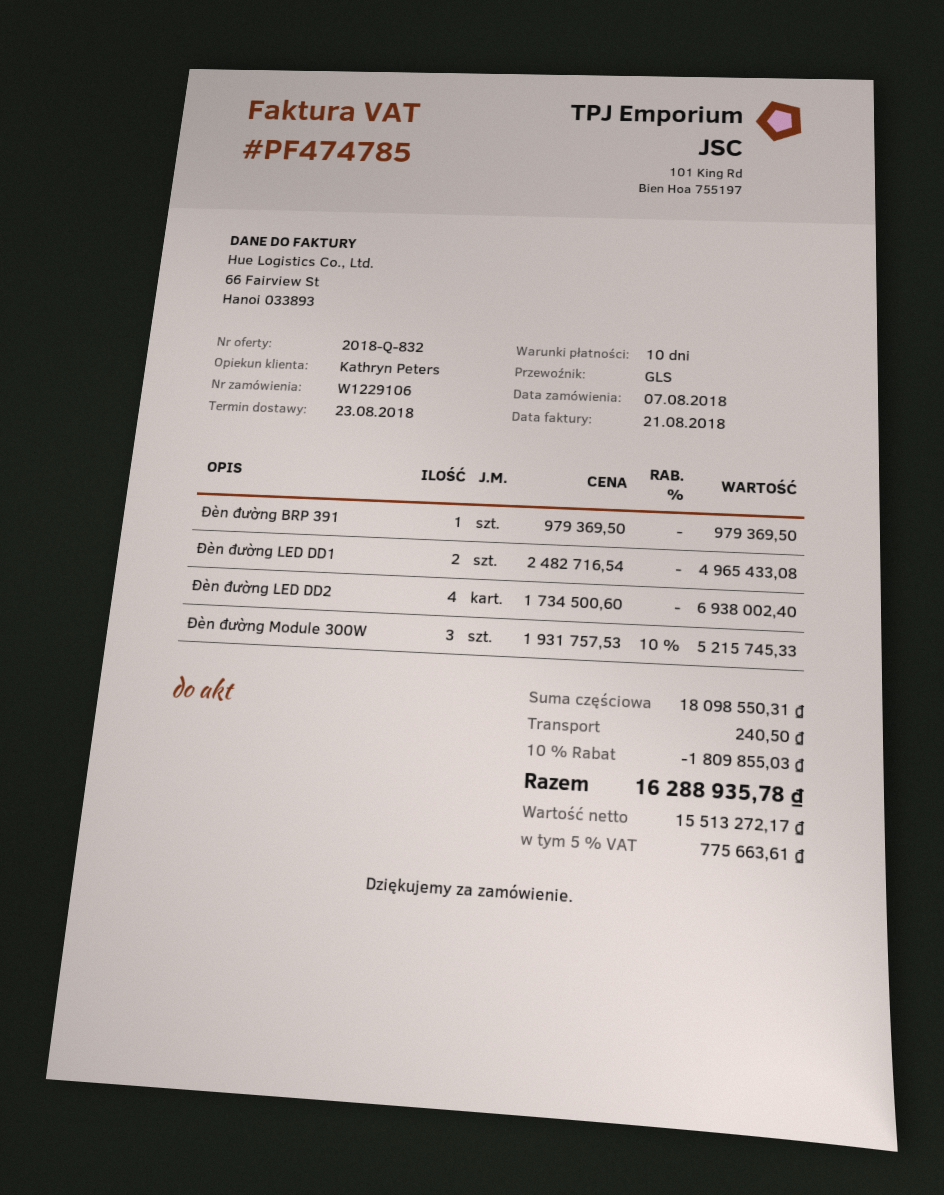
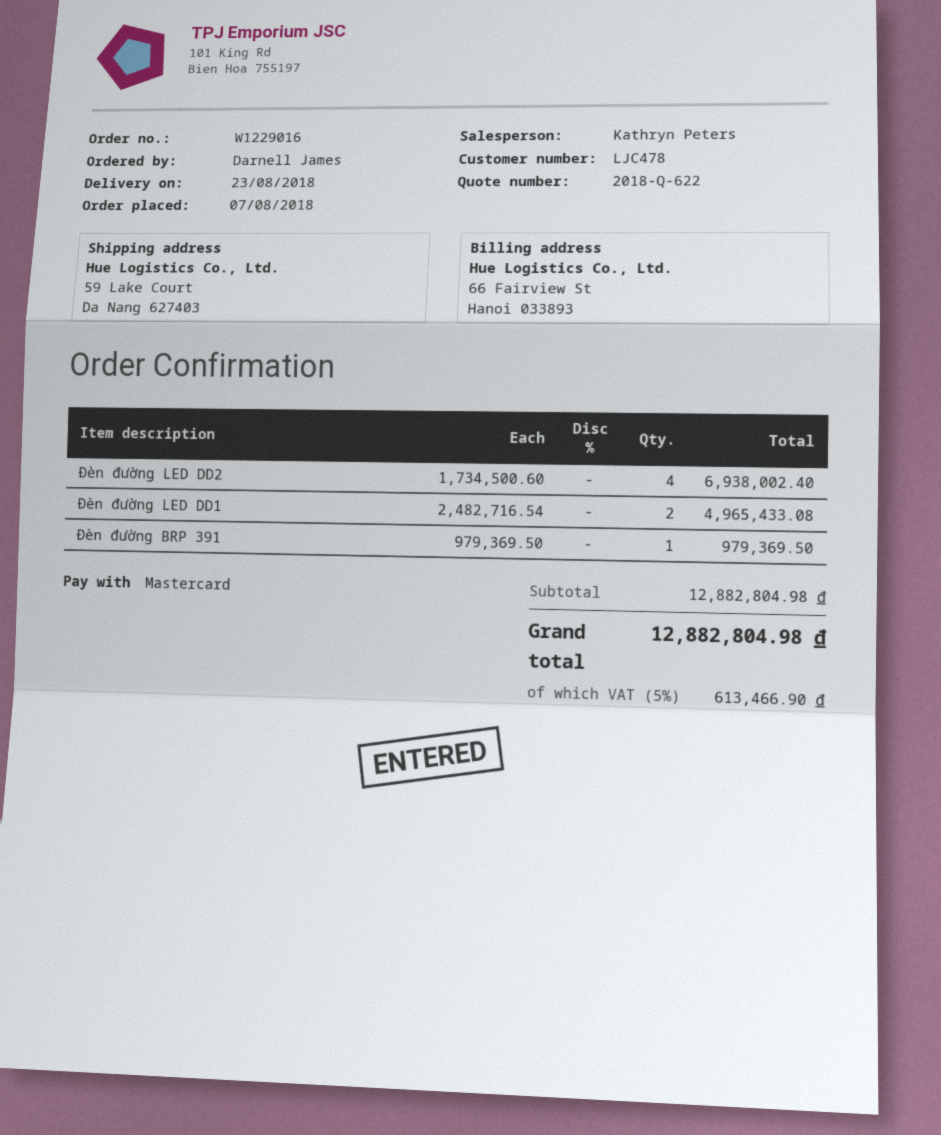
quote number: 2018-Q-832 -> 2018-Q-622
order number: W1229106 -> W1229016
Đèn đường Module 300W: 3 x 1931757.53 - 10% = 5215745.33 -> none
subtotal: 18098550.31 -> 12882804.98
discount: 10% = 1809855.03 -> none
shipping: 240.50 -> none
tax: 5% = 775663.61 -> 5% = 613466.90
total: 16288935.78 -> 12882804.98

